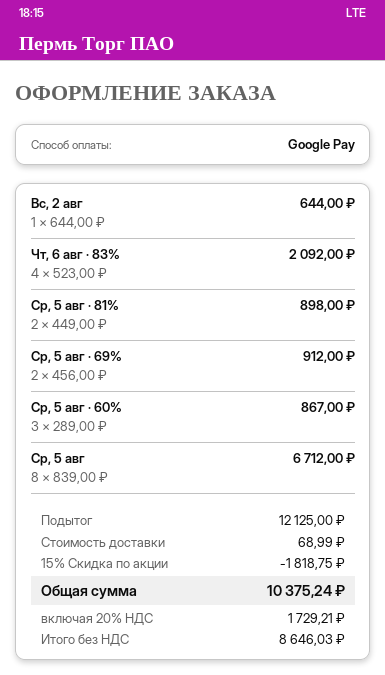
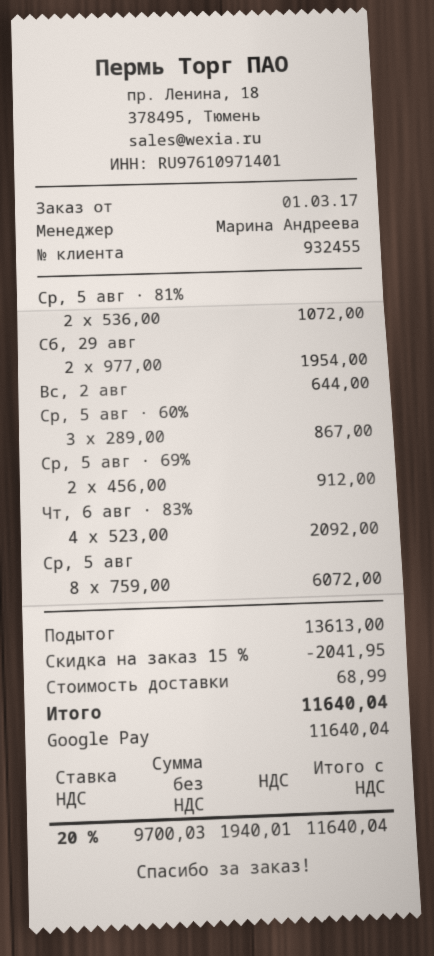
Ср, 5 авг · 81%: 2 x 449.00 = 898.00 -> 2 x 536.00 = 1072.00
Ср, 5 авг: 8 x 839.00 = 6712.00 -> 8 x 759.00 = 6072.00
Сб, 29 авг: none -> 2 x 977.00 = 1954.00
subtotal: 12125.00 -> 13613.00
discount: 15% = 1818.75 -> 15% = 2041.95
net: 8646.03 -> 9700.03
tax: 20% = 1729.21 -> 20% = 1940.01
total: 10375.24 -> 11640.04

